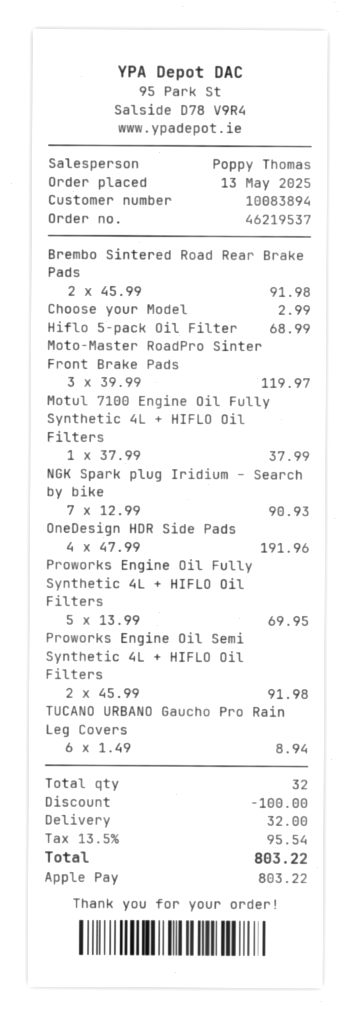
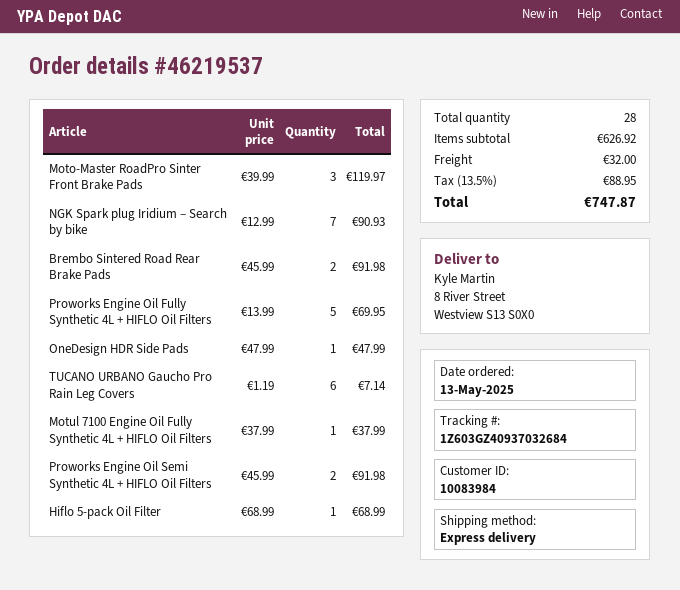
customer number: 10083894 -> 10083984
Choose your Model: 1 x 2.99 = 2.99 -> none
OneDesign HDR Side Pads: 4 x 47.99 = 191.96 -> 1 x 47.99 = 47.99
TUCANO URBANO Gaucho Pro Rain Leg Covers: 6 x 1.49 = 8.94 -> 6 x 1.19 = 7.14
total quantity: 32 -> 28
discount: 100.00 -> none
tax: 13.5% = 95.54 -> 13.5% = 88.95
total: 803.22 -> 747.87

